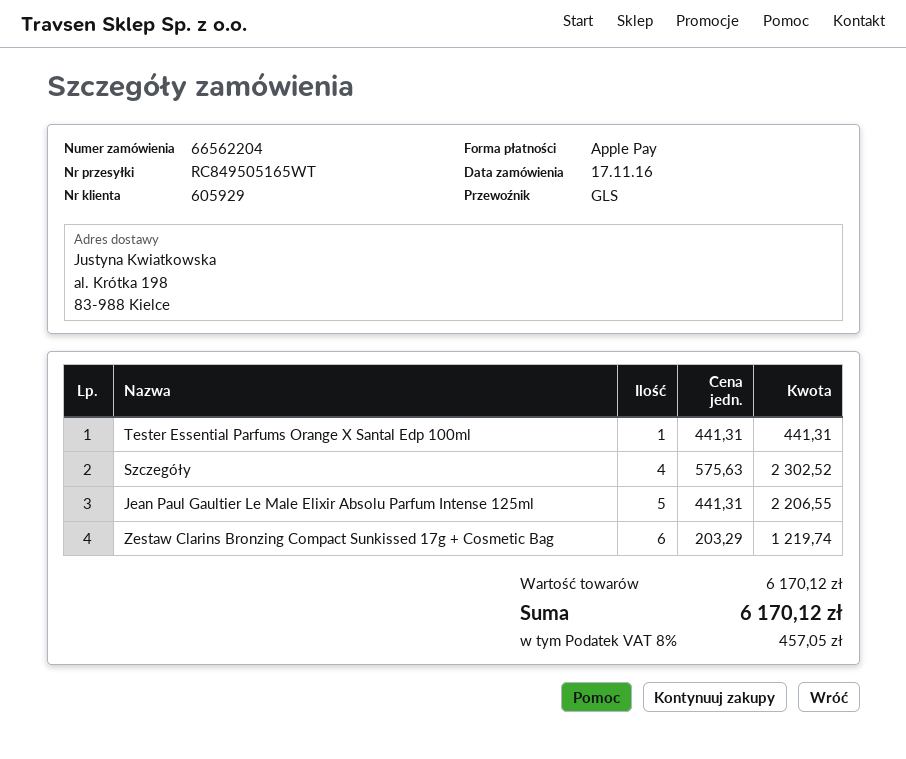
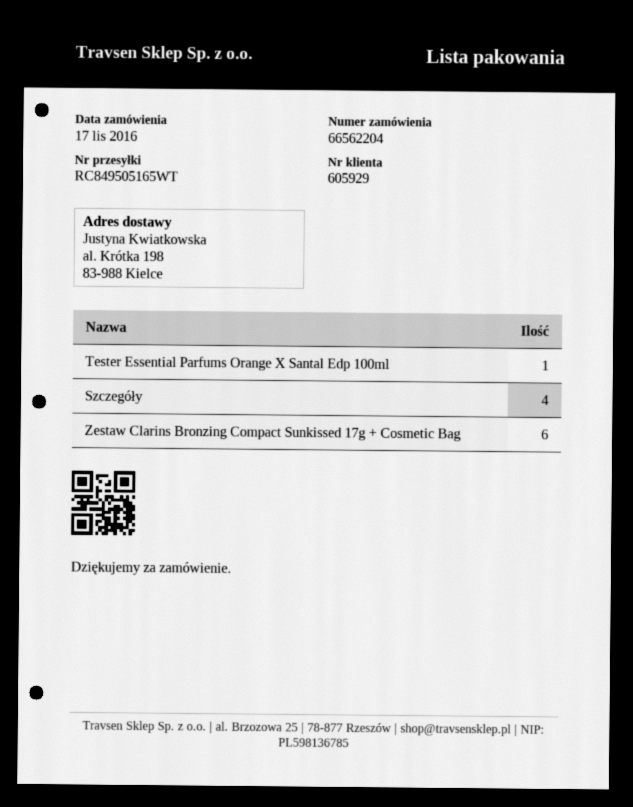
Jean Paul Gaultier Le Male Elixir Absolu Parfum Intense 125ml: 5 -> none

